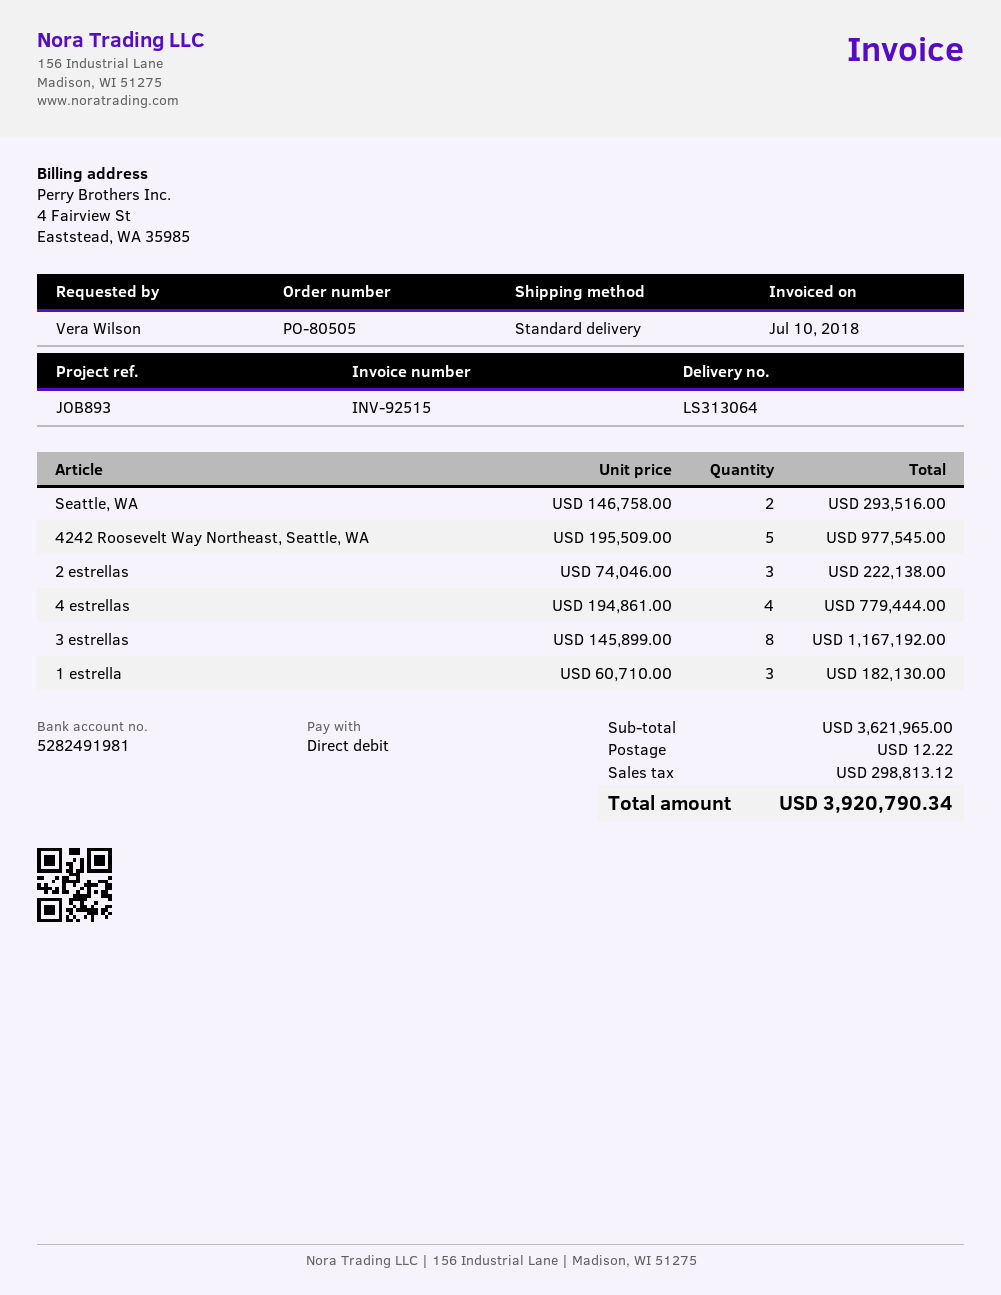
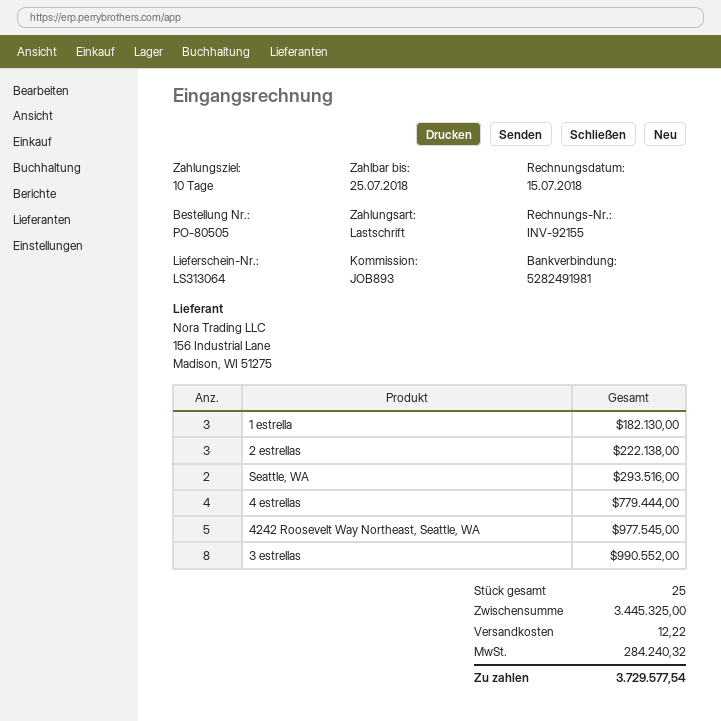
invoice number: INV-92515 -> INV-92155
invoice date: 2018-07-10 -> 2018-07-15
3 estrellas: 8 for 1167192.00 -> 8 for 990552.00
subtotal: 3621965.00 -> 3445325.00
tax: 298813.12 -> 284240.32
total: 3920790.34 -> 3729577.54

